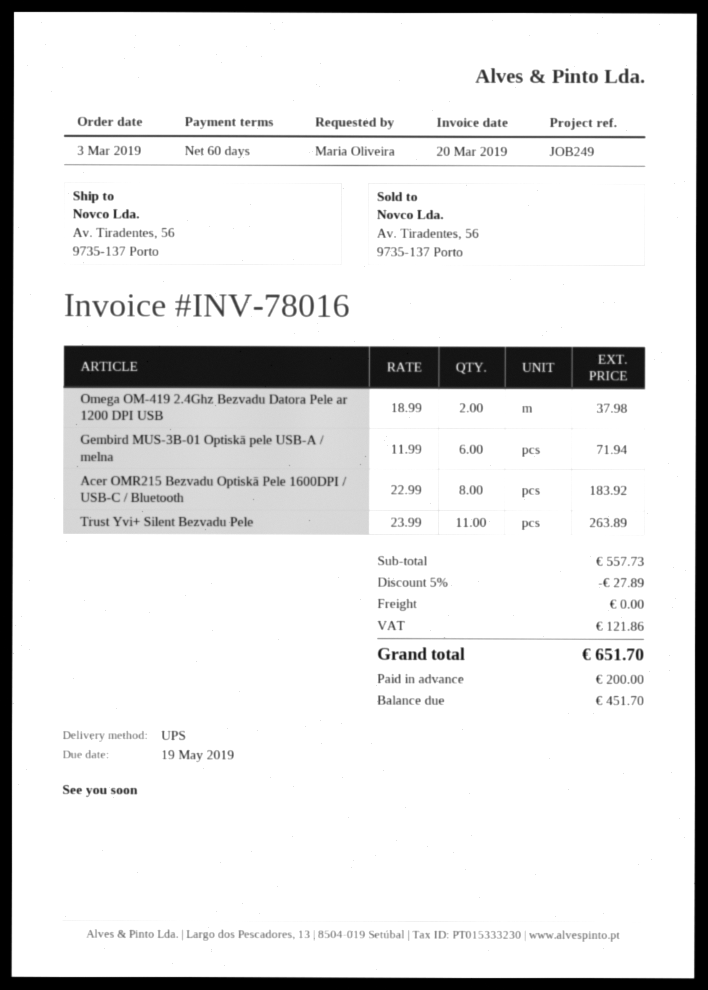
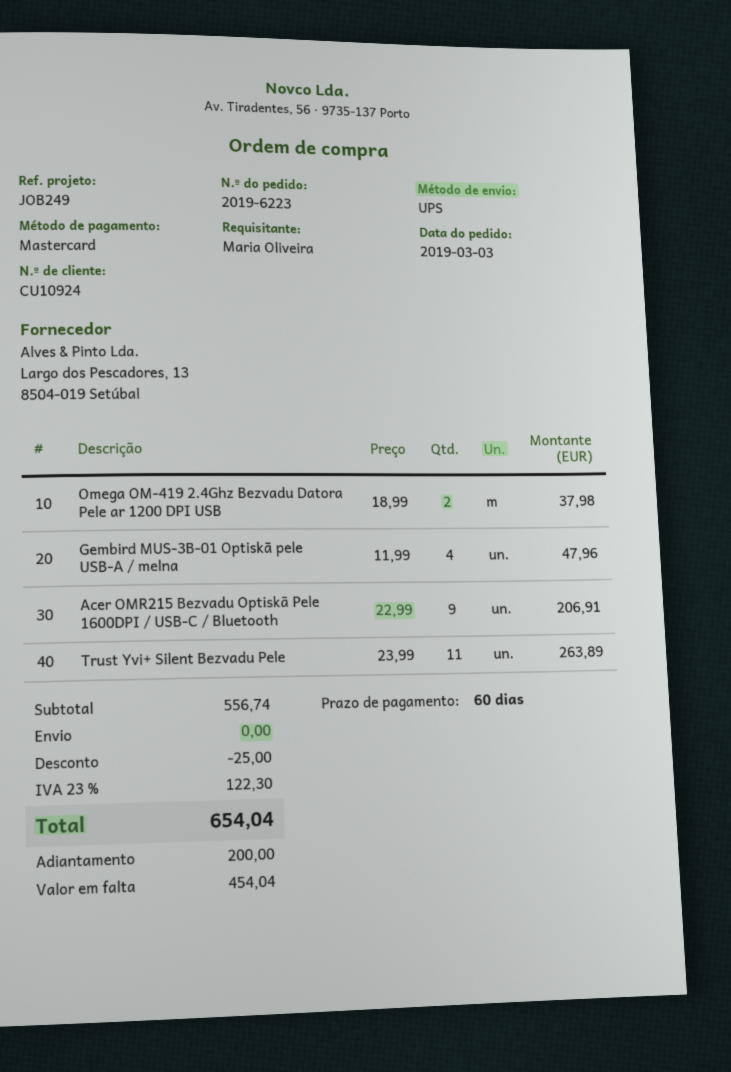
Gembird MUS-3B-01 Optiskā pele USB-A / melna: 6 x 11.99 = 71.94 -> 4 x 11.99 = 47.96
Acer OMR215 Bezvadu Optiskā Pele 1600DPI / USB-С / Bluetooth: 8 x 22.99 = 183.92 -> 9 x 22.99 = 206.91
subtotal: 557.73 -> 556.74
discount: 27.89 -> 25.00
tax: 121.86 -> 122.30
total: 651.70 -> 654.04
balance: 451.70 -> 454.04

